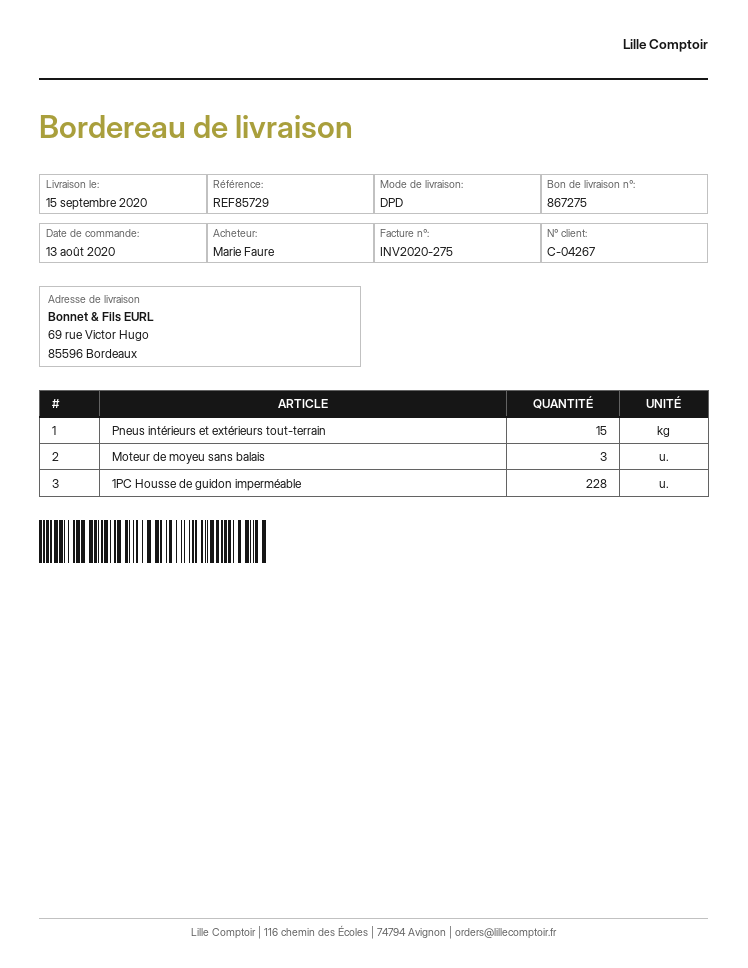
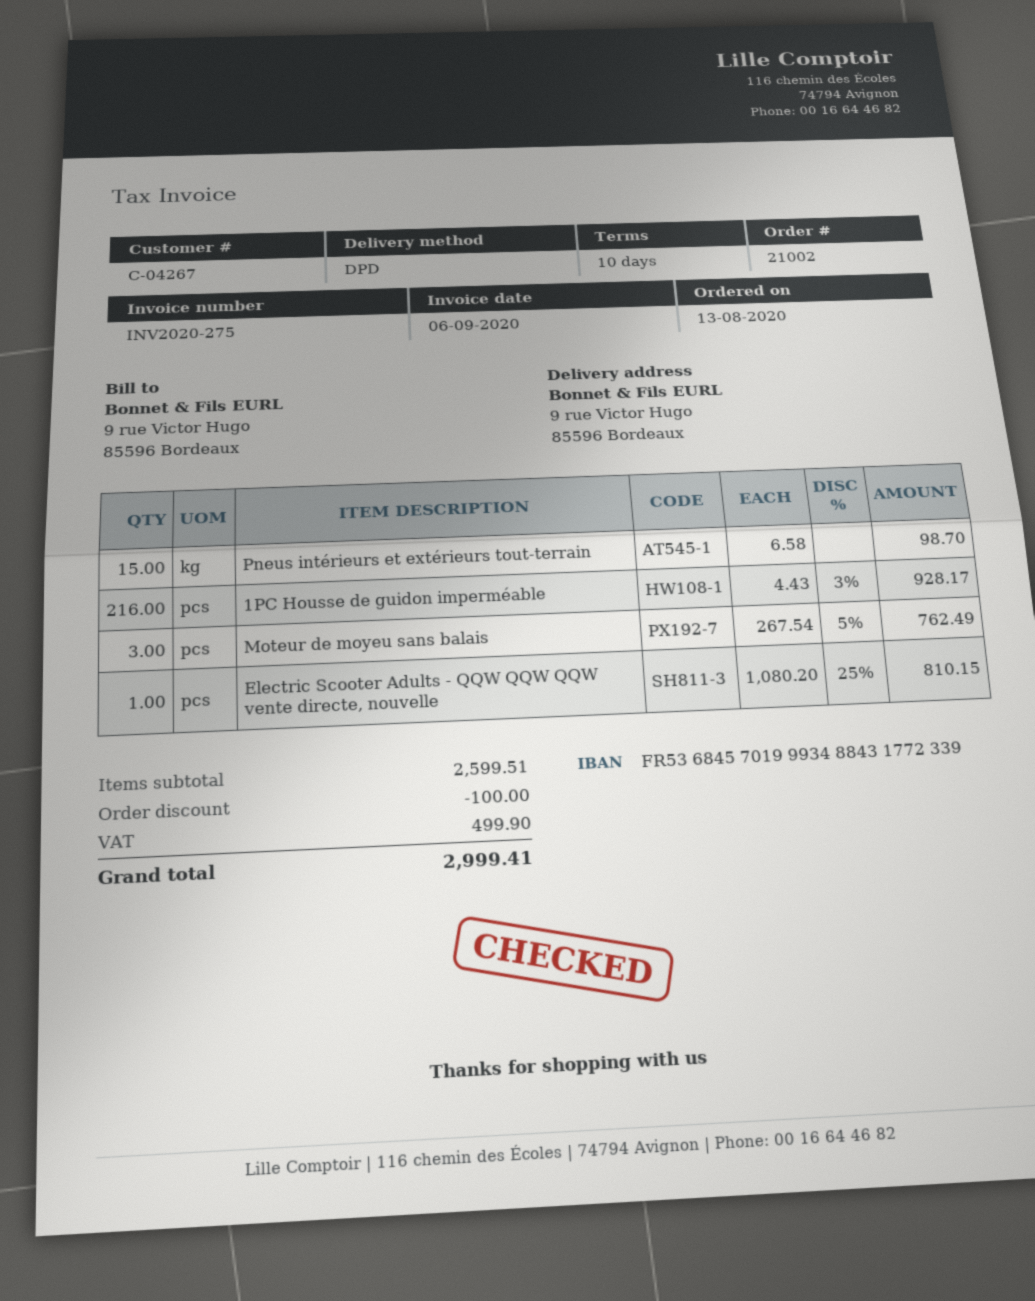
ship to: 69 rue Victor Hugo, 85596 Bordeaux -> 9 rue Victor Hugo, 85596 Bordeaux
1PC Housse de guidon imperméable: 228 -> 216
Electric Scooter Adults - QQW QQW QQW vente directe, nouvelle: none -> 1

